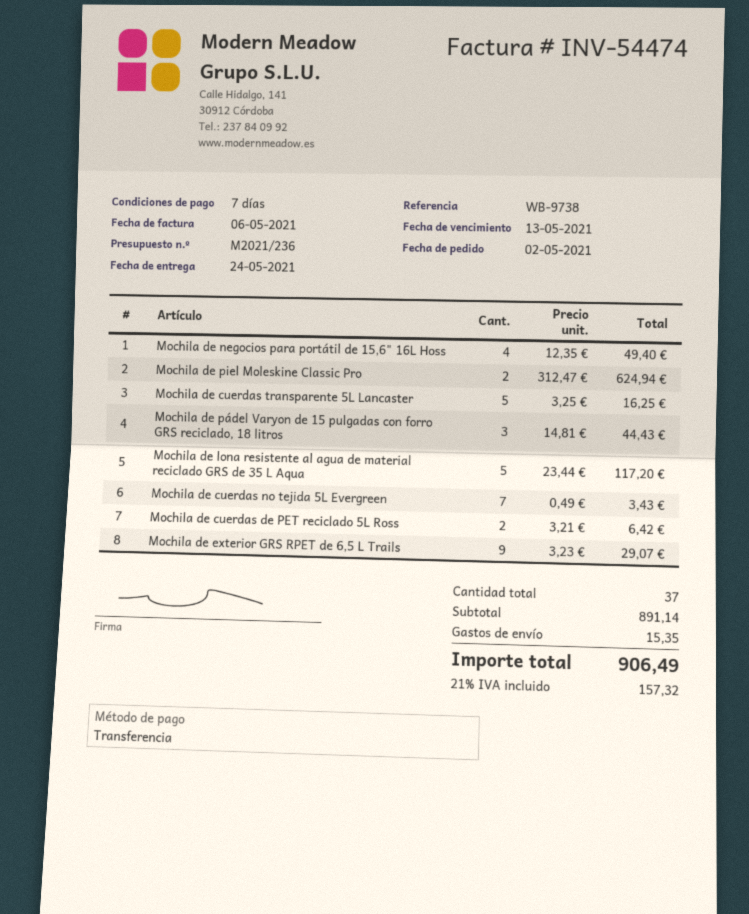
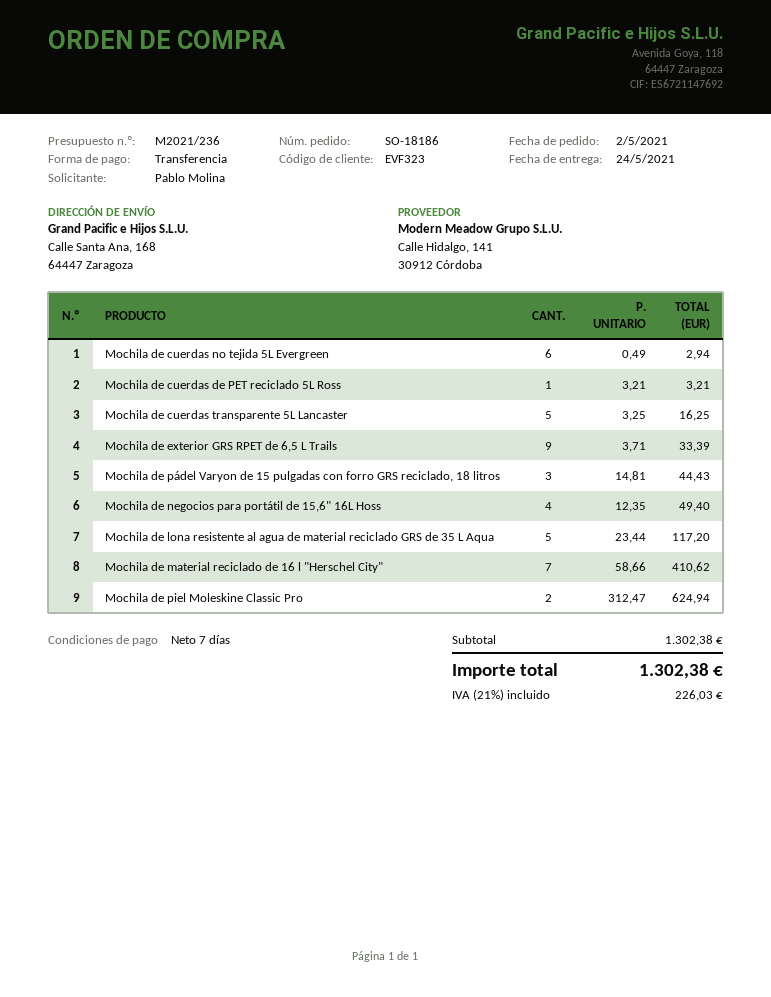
Mochila de cuerdas no tejida 5L Evergreen: 7 x 0.49 = 3.43 -> 6 x 0.49 = 2.94
Mochila de cuerdas de PET reciclado 5L Ross: 2 x 3.21 = 6.42 -> 1 x 3.21 = 3.21
Mochila de exterior GRS RPET de 6,5 L Trails: 9 x 3.23 = 29.07 -> 9 x 3.71 = 33.39
Mochila de material reciclado de 16 l "Herschel City": none -> 7 x 58.66 = 410.62
subtotal: 891.14 -> 1302.38
shipping: 15.35 -> none
tax: 21% = 157.32 -> 21% = 226.03
total: 906.49 -> 1302.38

